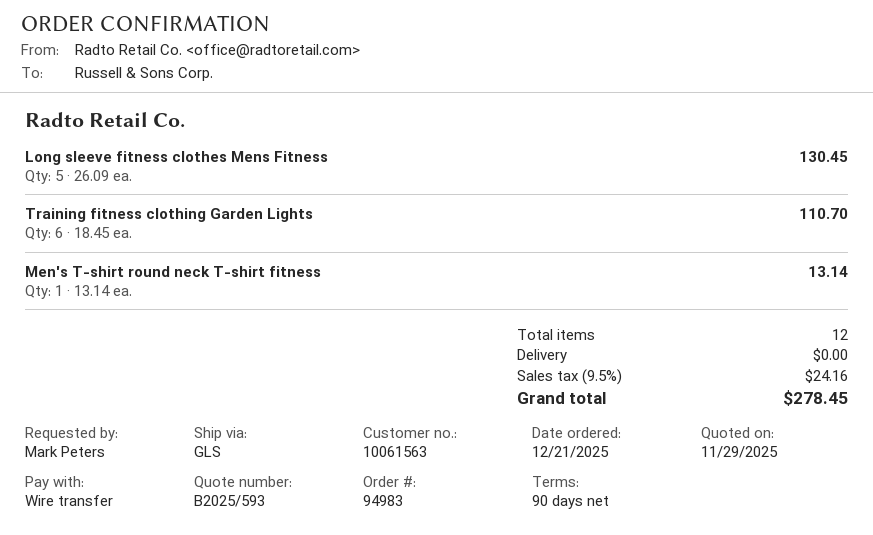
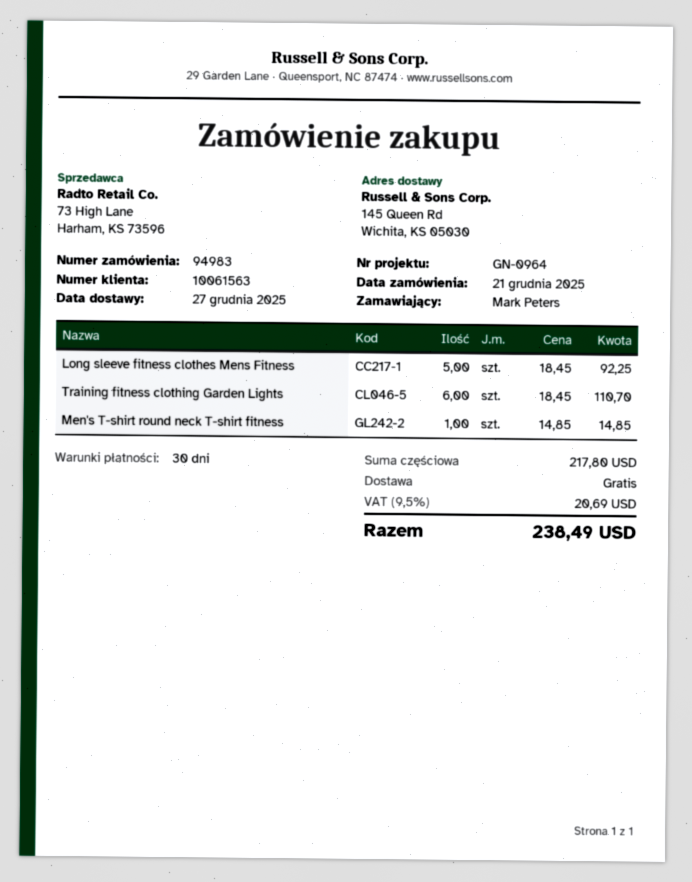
payment terms: 90 days -> 30 days
Long sleeve fitness clothes Mens Fitness: 5 x 26.09 = 130.45 -> 5 x 18.45 = 92.25
Men's T-shirt round neck T-shirt fitness: 1 x 13.14 = 13.14 -> 1 x 14.85 = 14.85
tax: 9.5% = 24.16 -> 9.5% = 20.69
total: 278.45 -> 238.49

